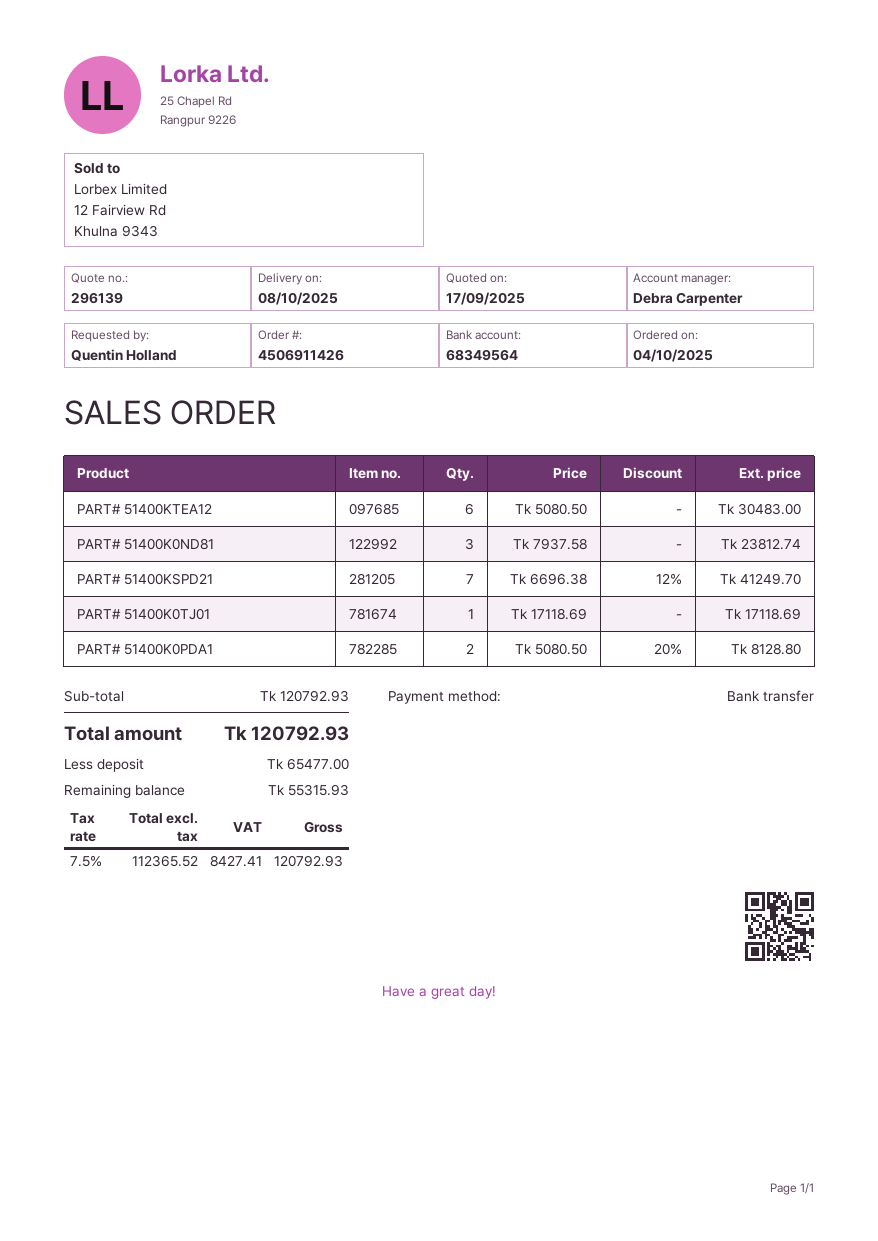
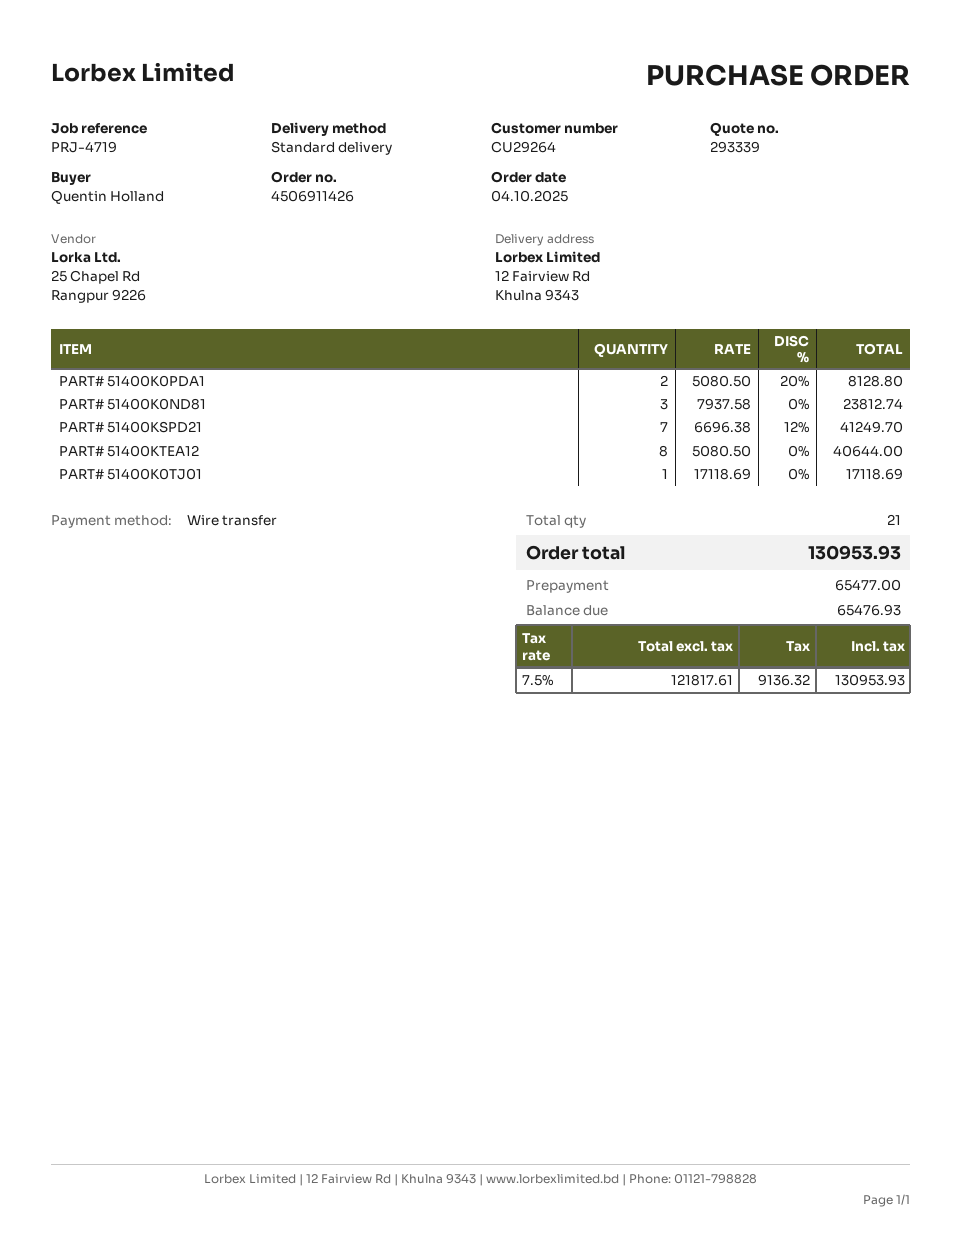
quote number: 296139 -> 293339
PART# 51400KTEA12: 6 x 5080.50 = 30483.00 -> 8 x 5080.50 = 40644.00
net: 112365.52 -> 121817.61
tax: 7.5% = 8427.41 -> 7.5% = 9136.32
total: 120792.93 -> 130953.93
balance: 55315.93 -> 65476.93

